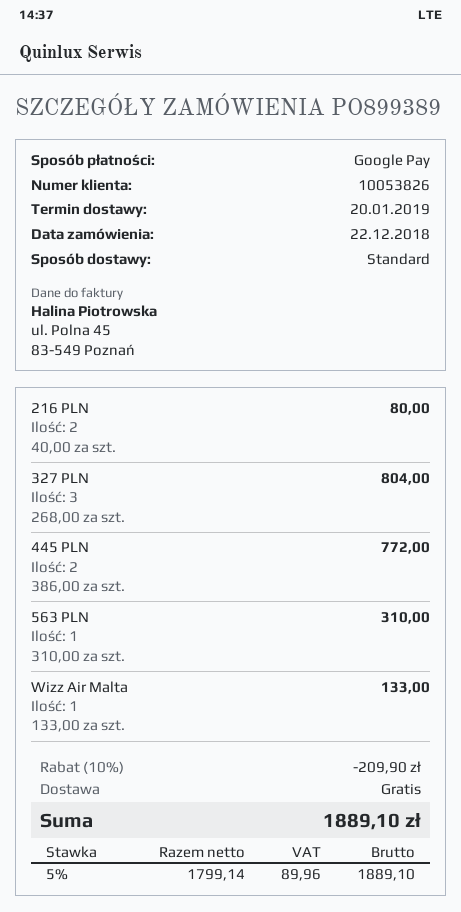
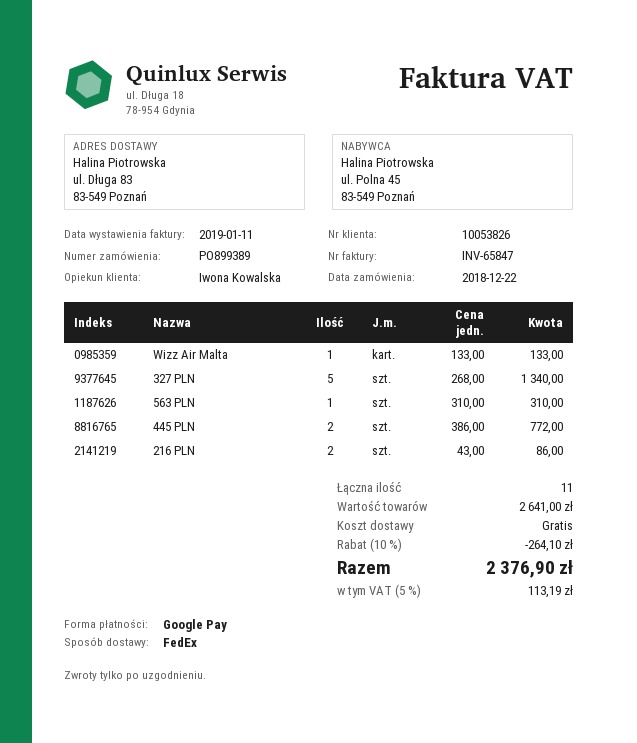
shipping method: standard -> FedEx
216 PLN: 2 x 40.00 = 80.00 -> 2 x 43.00 = 86.00
327 PLN: 3 x 268.00 = 804.00 -> 5 x 268.00 = 1340.00
discount: 10% = 209.90 -> 10% = 264.10
tax: 5% = 89.96 -> 5% = 113.19
total: 1889.10 -> 2376.90

